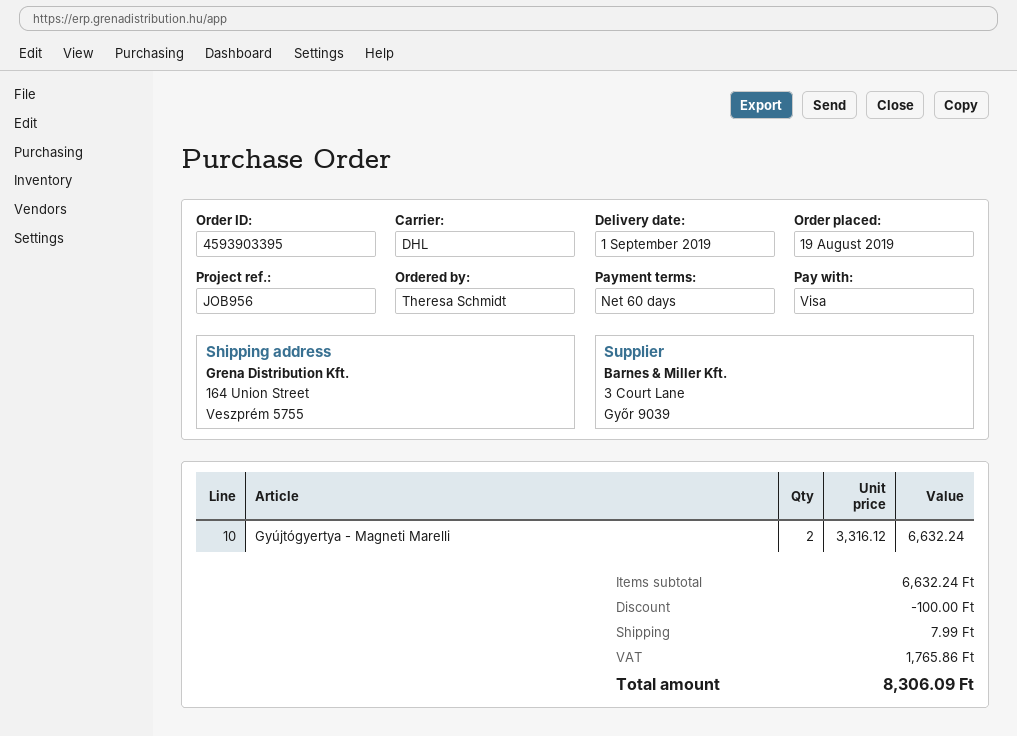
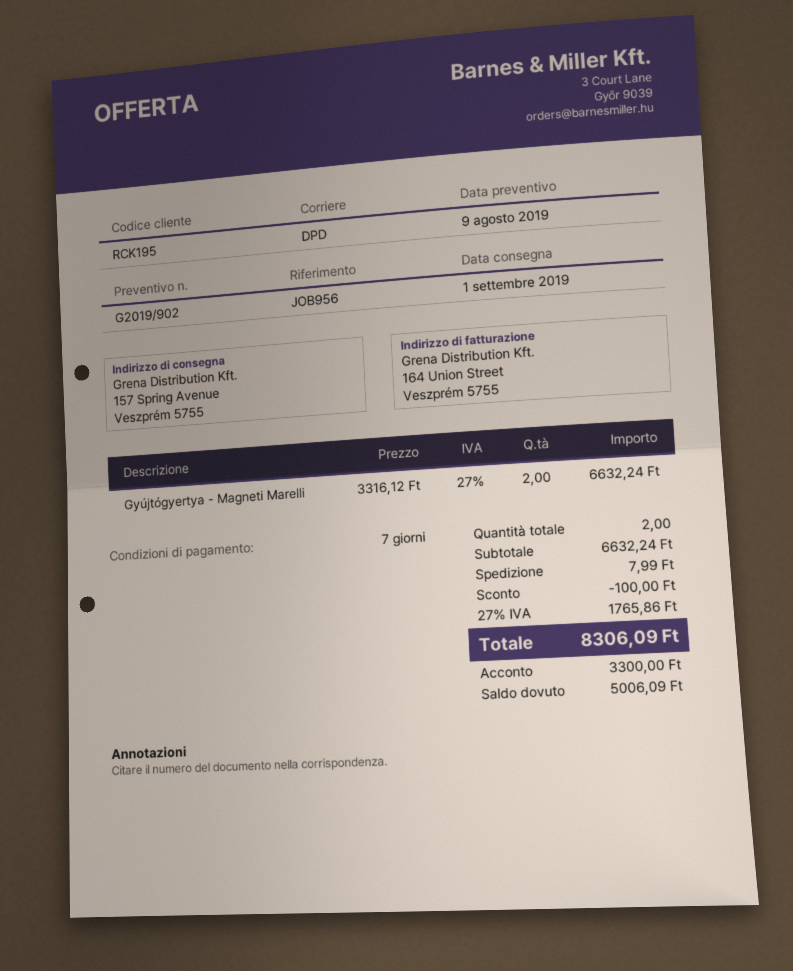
payment terms: 60 days -> 7 days
shipping method: DHL -> DPD
ship to: 164 Union Street, Veszprém 5755 -> 157 Spring Avenue, Veszprém 5755

